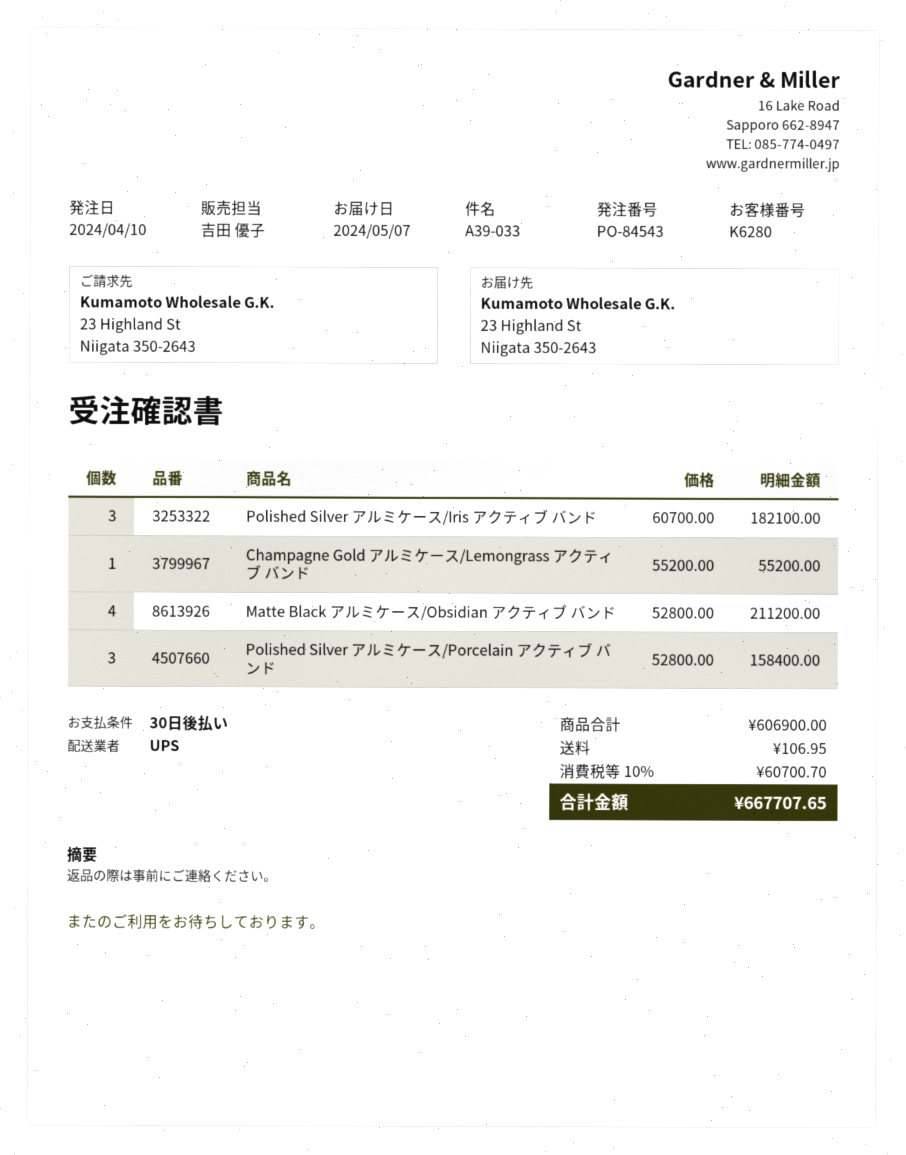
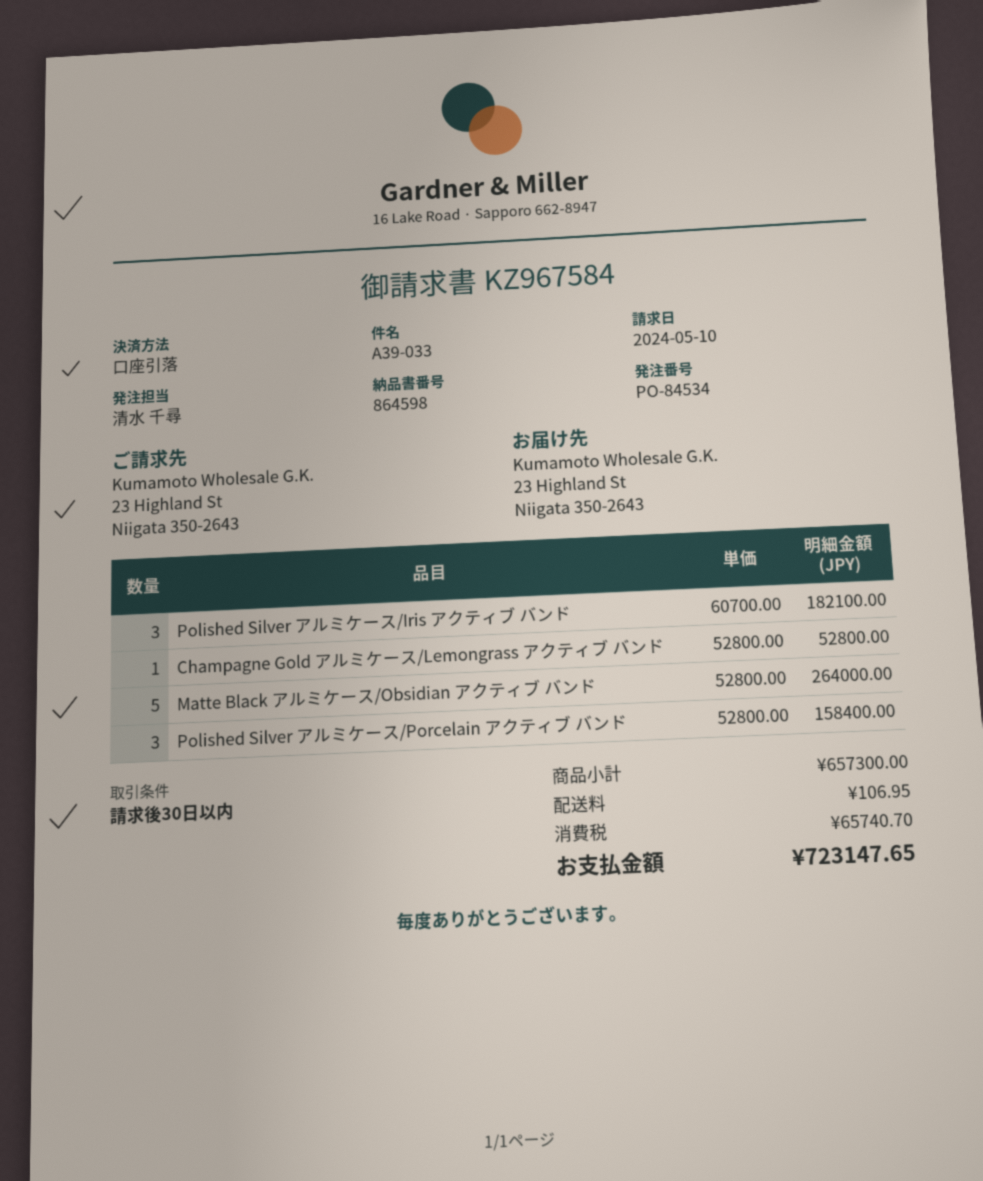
order number: PO-84543 -> PO-84534
Champagne Gold アルミケース/Lemongrass アクティブ バンド: 1 x 55200.00 = 55200.00 -> 1 x 52800.00 = 52800.00
Matte Black アルミケース/Obsidian アクティブ バンド: 4 x 52800.00 = 211200.00 -> 5 x 52800.00 = 264000.00
subtotal: 606900.00 -> 657300.00
tax: 60700.70 -> 65740.70
total: 667707.65 -> 723147.65

